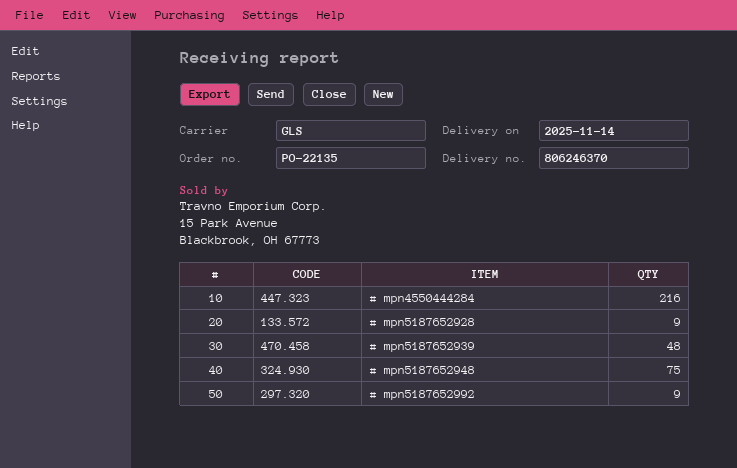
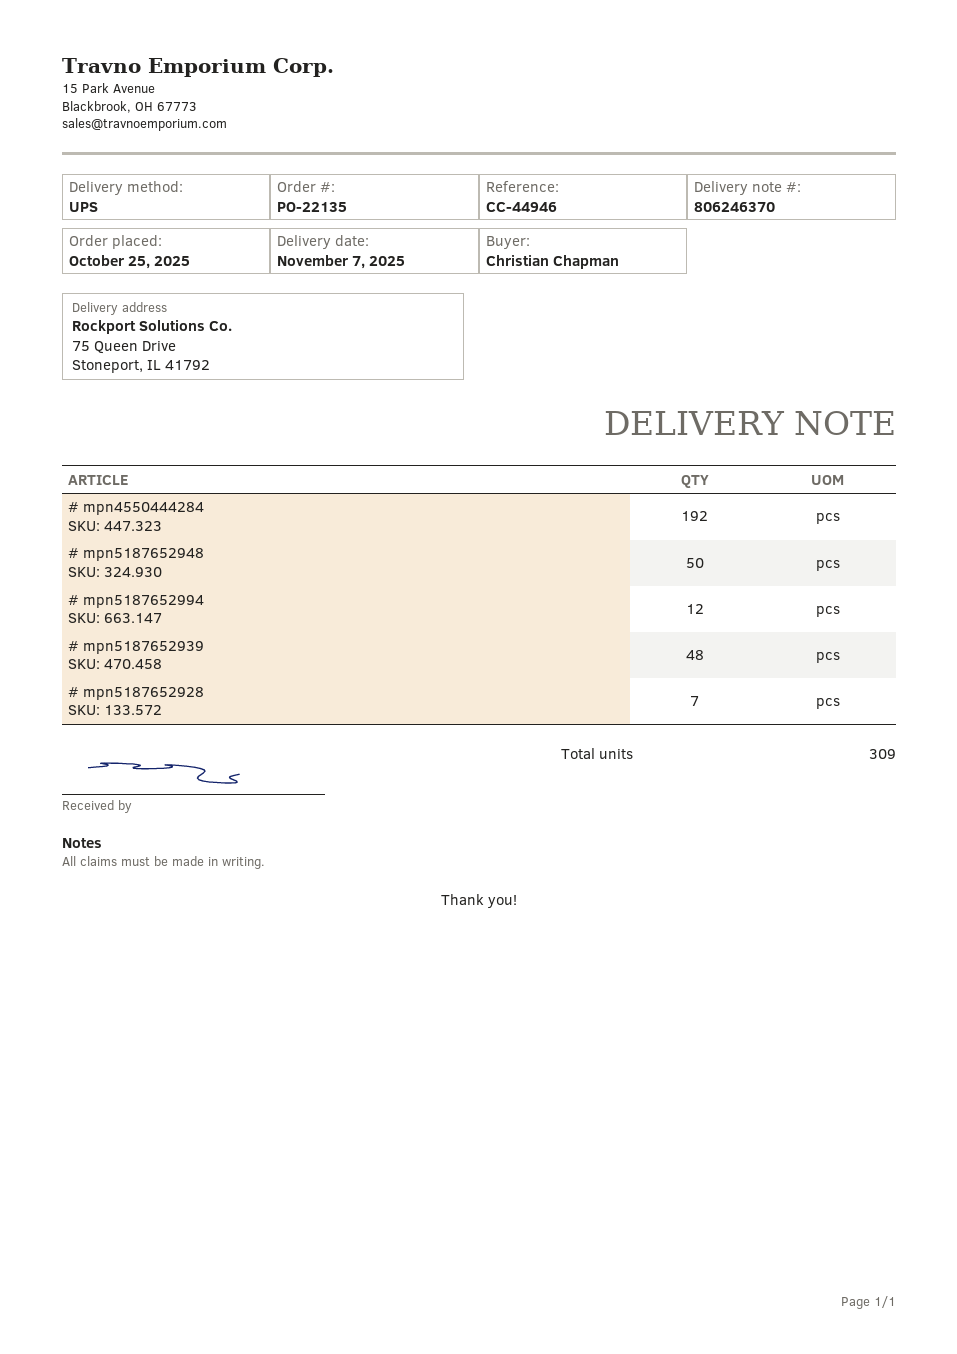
delivery date: 2025-11-14 -> 2025-11-07
shipping method: GLS -> UPS
# mpn4550444284: 216 -> 192
# mpn5187652928: 9 -> 7
# mpn5187652948: 75 -> 50
# mpn5187652992: 9 -> none
# mpn5187652994: none -> 12

